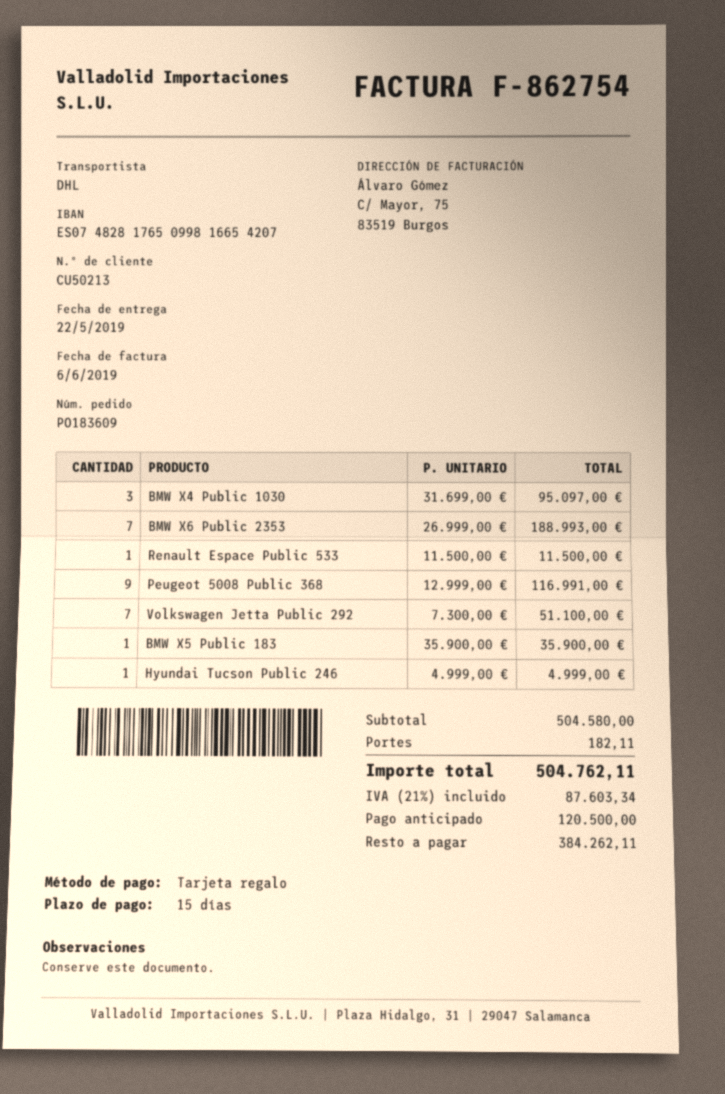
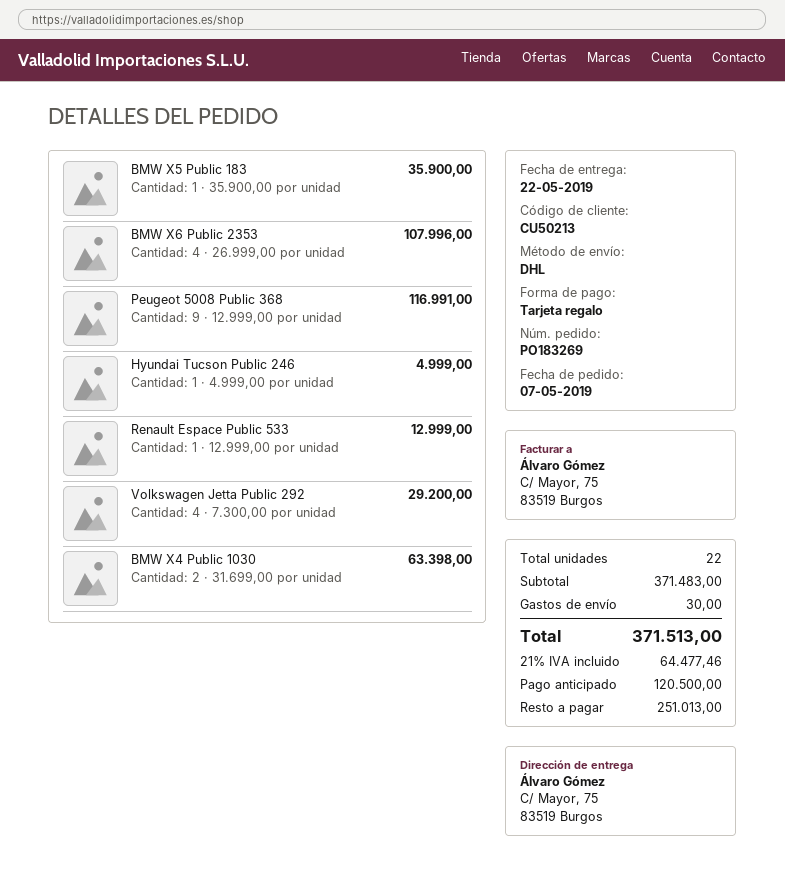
order number: PO183609 -> PO183269
BMW X4 Public 1030: 3 x 31699.00 = 95097.00 -> 2 x 31699.00 = 63398.00
BMW X6 Public 2353: 7 x 26999.00 = 188993.00 -> 4 x 26999.00 = 107996.00
Renault Espace Public 533: 1 x 11500.00 = 11500.00 -> 1 x 12999.00 = 12999.00
Volkswagen Jetta Public 292: 7 x 7300.00 = 51100.00 -> 4 x 7300.00 = 29200.00
subtotal: 504580.00 -> 371483.00
shipping: 182.11 -> 30.00
tax: 21% = 87603.34 -> 21% = 64477.46
total: 504762.11 -> 371513.00
balance: 384262.11 -> 251013.00

